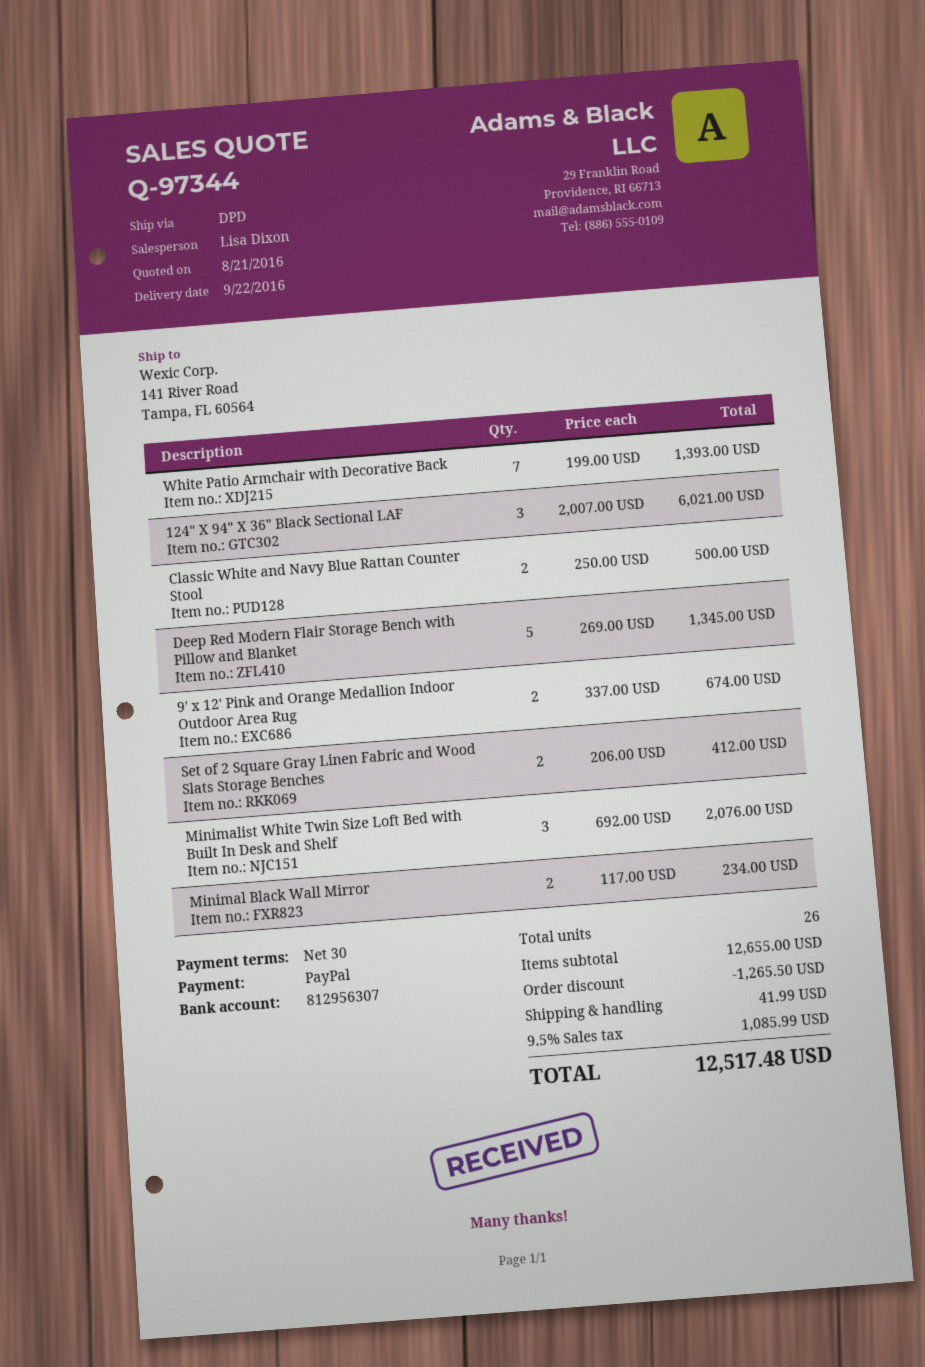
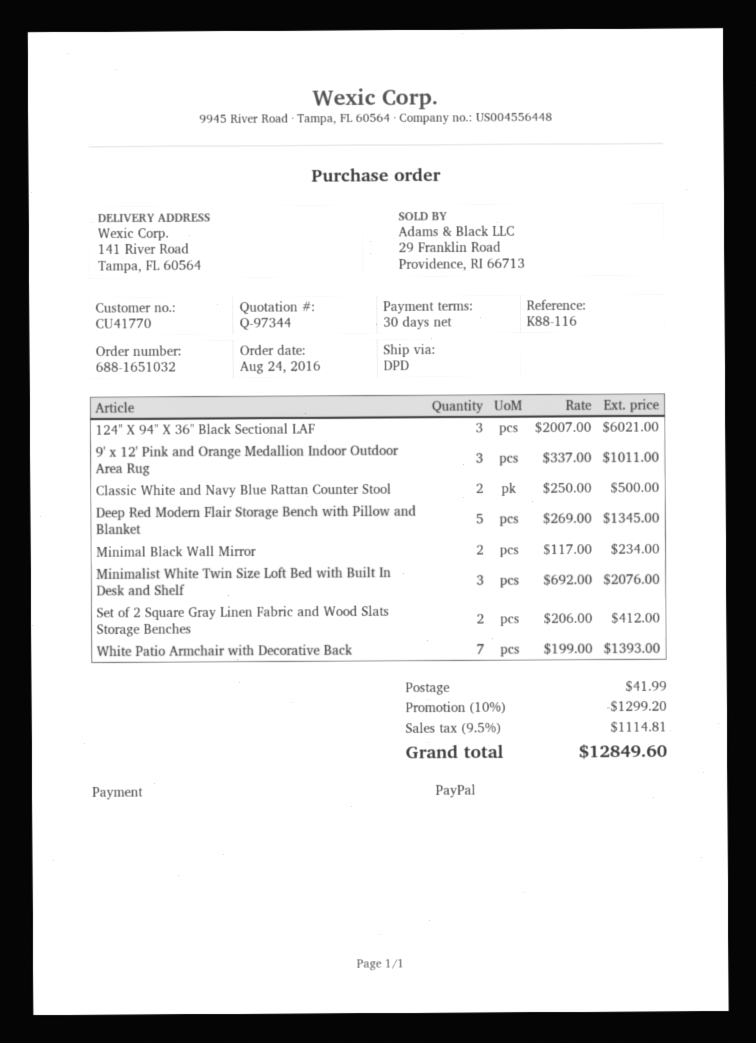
9' x 12' Pink and Orange Medallion Indoor Outdoor Area Rug: 2 x 337.00 = 674.00 -> 3 x 337.00 = 1011.00
discount: 1265.50 -> 1299.20
tax: 9.5% = 1085.99 -> 9.5% = 1114.81
total: 12517.48 -> 12849.60

